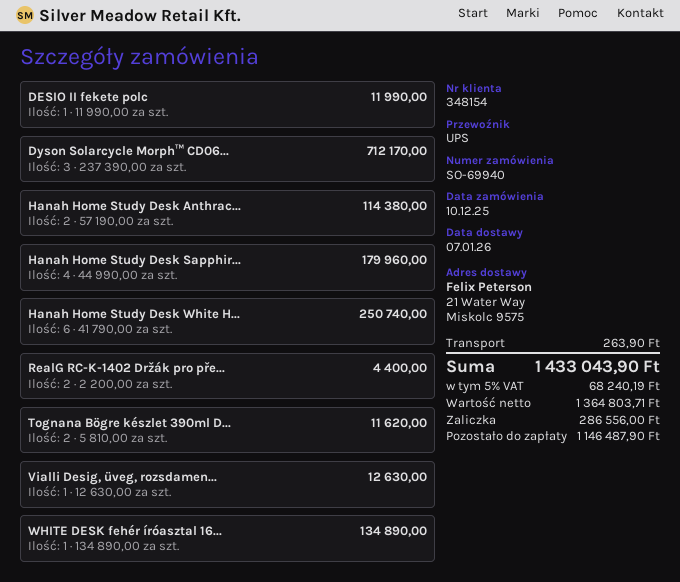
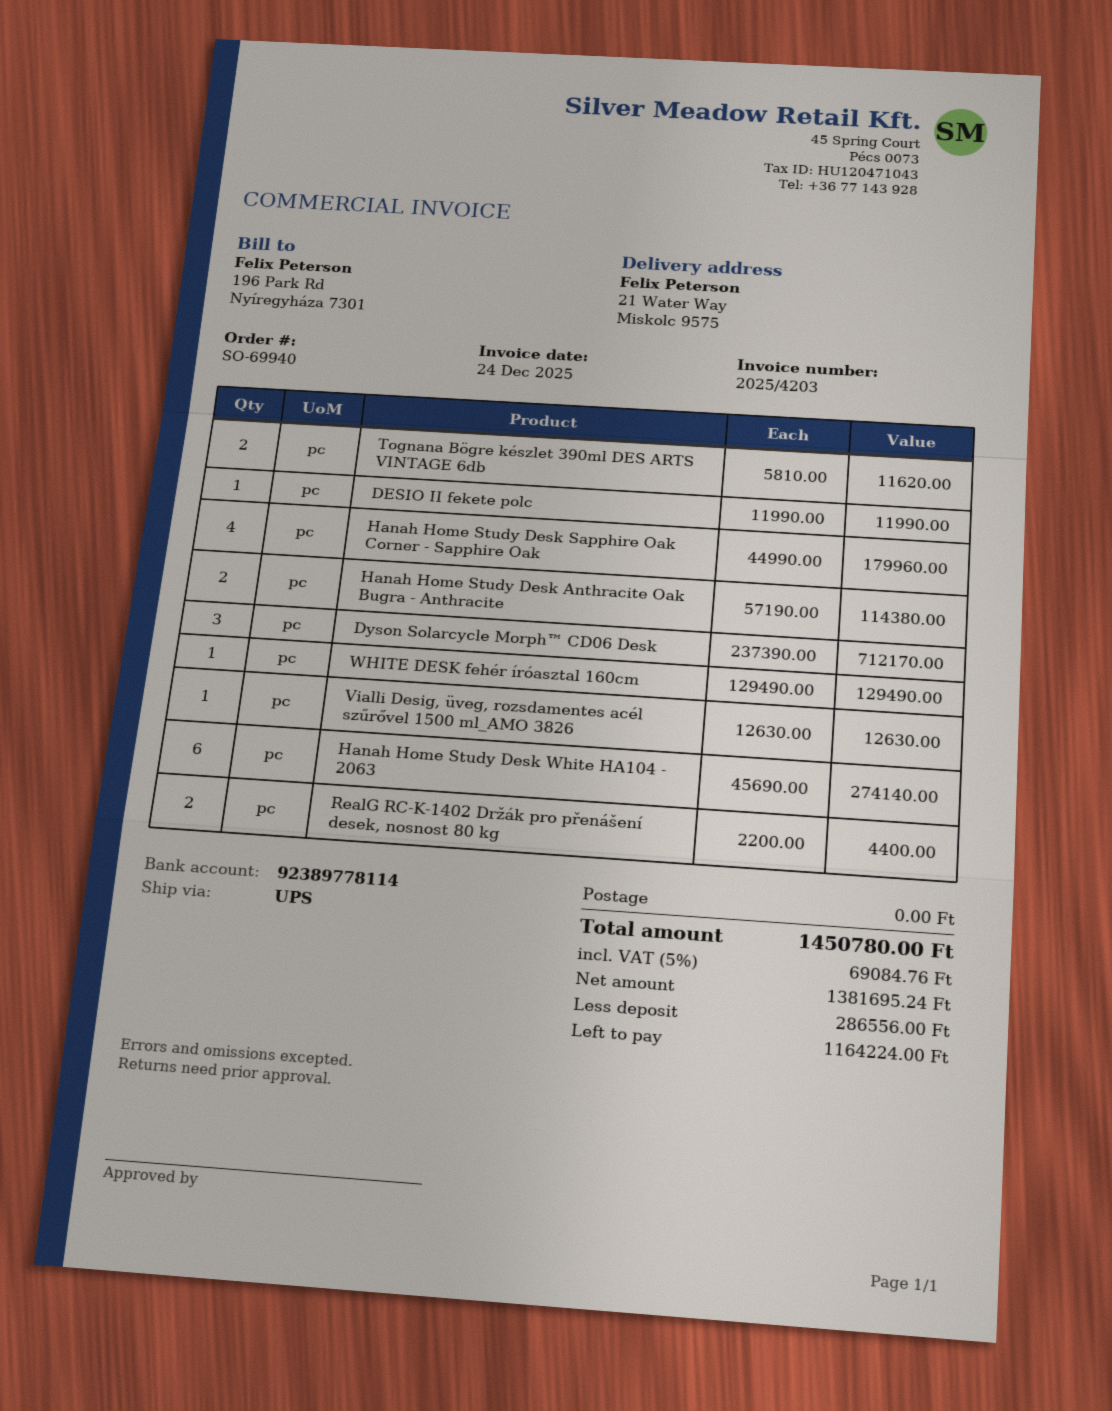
Hanah Home Study Desk White H...: 6 x 41790.00 = 250740.00 -> 6 x 45690.00 = 274140.00
WHITE DESK fehér íróasztal 16...: 1 x 134890.00 = 134890.00 -> 1 x 129490.00 = 129490.00
shipping: 263.90 -> 0.00
net: 1364803.71 -> 1381695.24
tax: 5% = 68240.19 -> 5% = 69084.76
total: 1433043.90 -> 1450780.00
balance: 1146487.90 -> 1164224.00

